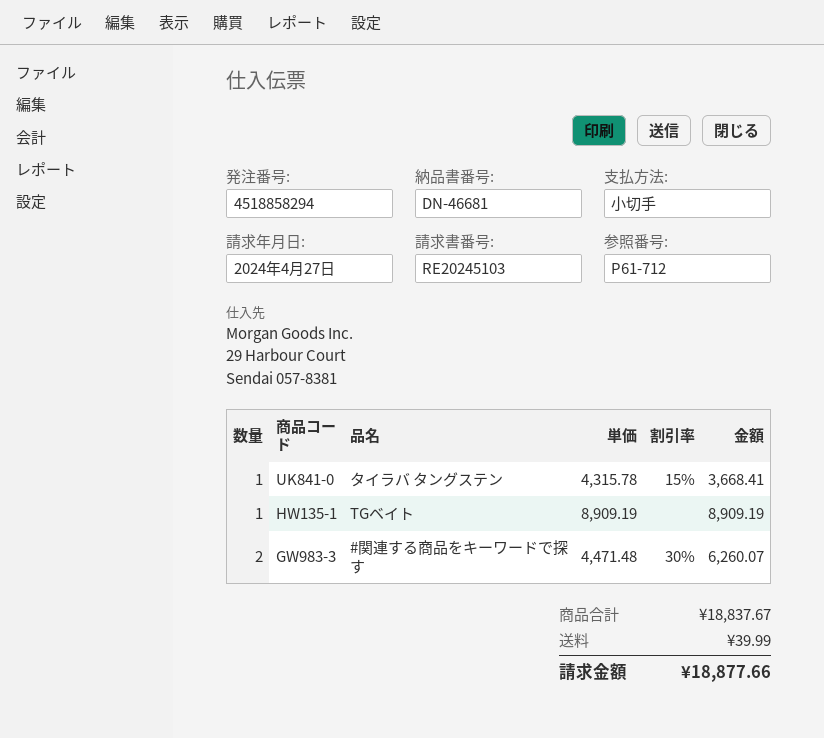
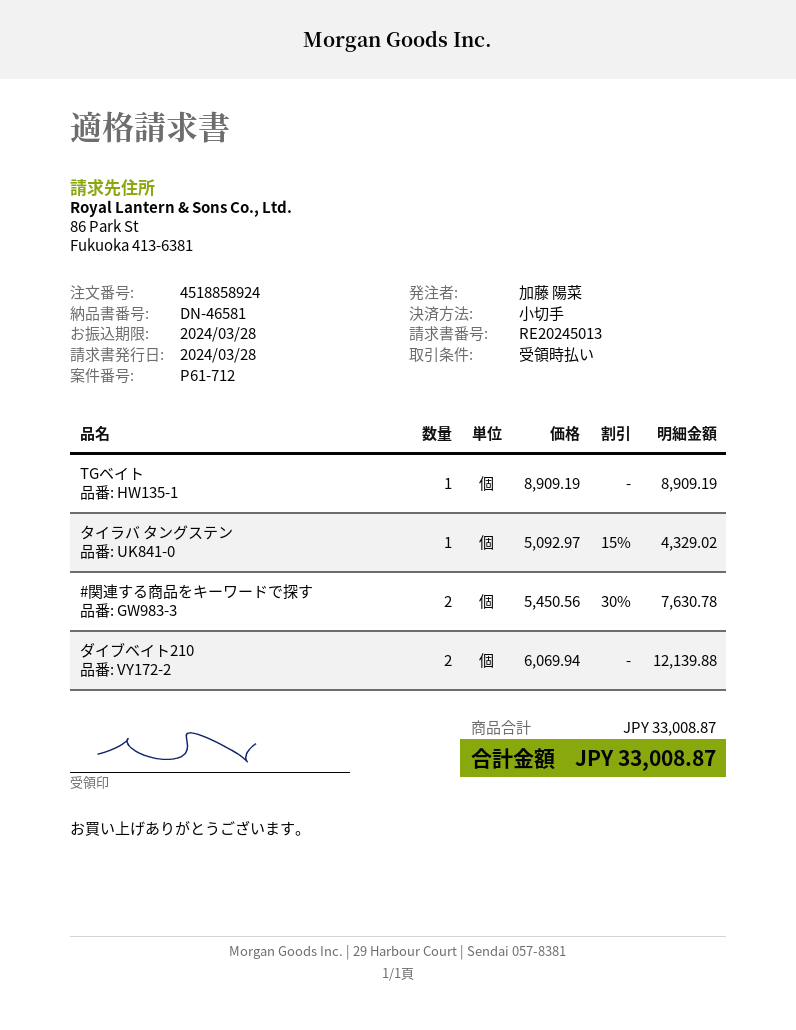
order number: 4518858294 -> 4518858924
delivery note number: DN-46681 -> DN-46581
invoice number: RE20245103 -> RE20245013
invoice date: 2024-04-27 -> 2024-03-28
タイラバ タングステン: 1 x 4315.78 - 15% = 3668.41 -> 1 x 5092.97 - 15% = 4329.02
#関連する商品をキーワードで探す: 2 x 4471.48 - 30% = 6260.07 -> 2 x 5450.56 - 30% = 7630.78
ダイブベイト210: none -> 2 x 6069.94 = 12139.88
subtotal: 18837.67 -> 33008.87
shipping: 39.99 -> none
total: 18877.66 -> 33008.87

